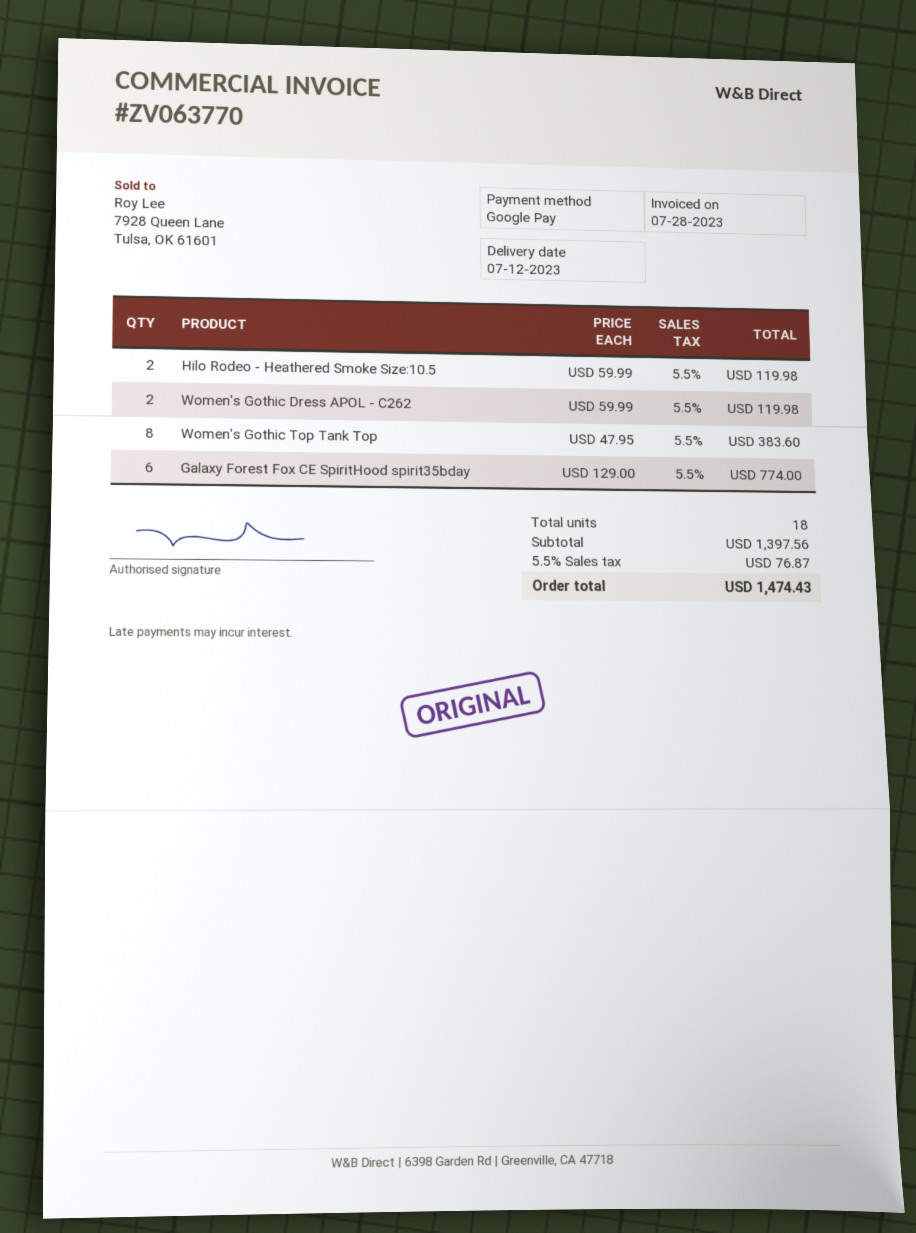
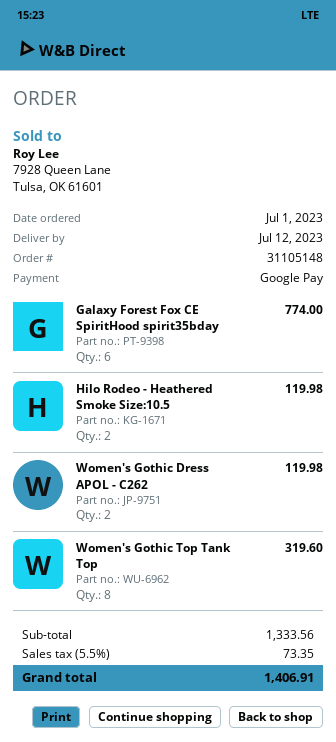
Women's Gothic Top Tank Top: 8 for 383.60 -> 8 for 319.60
subtotal: 1397.56 -> 1333.56
tax: 5.5% = 76.87 -> 5.5% = 73.35
total: 1474.43 -> 1406.91

